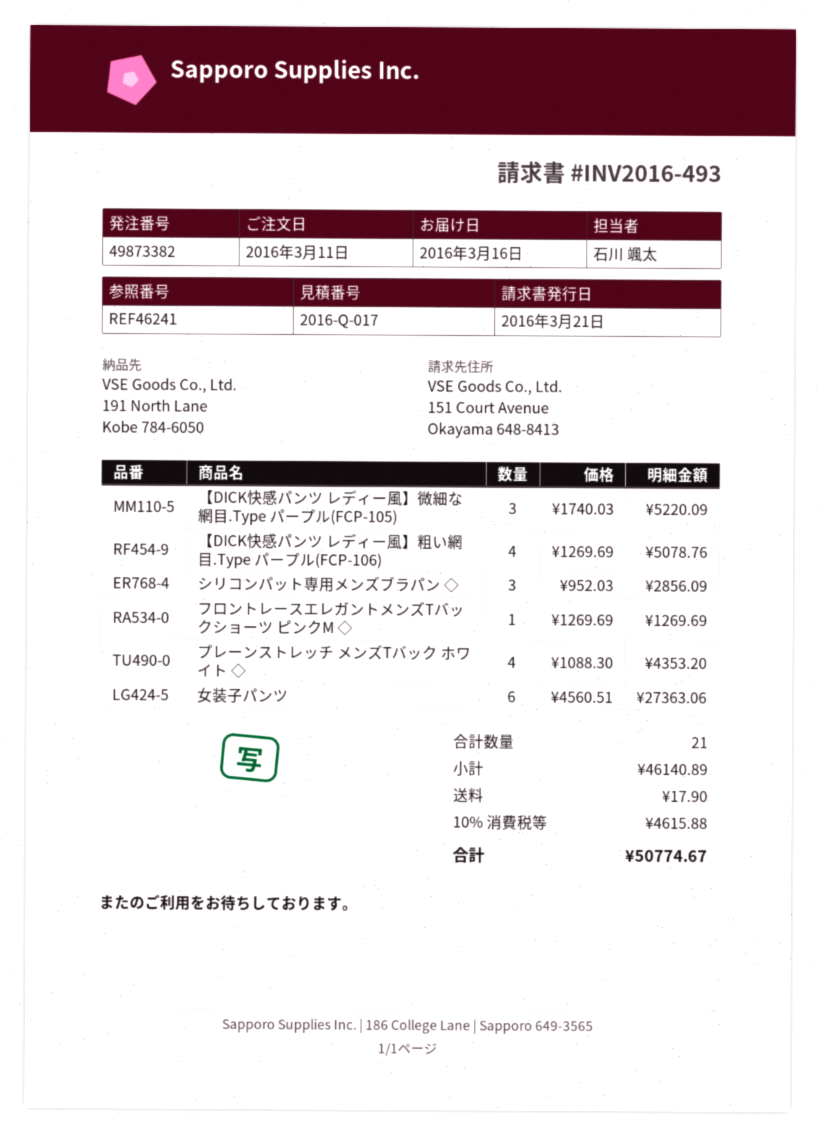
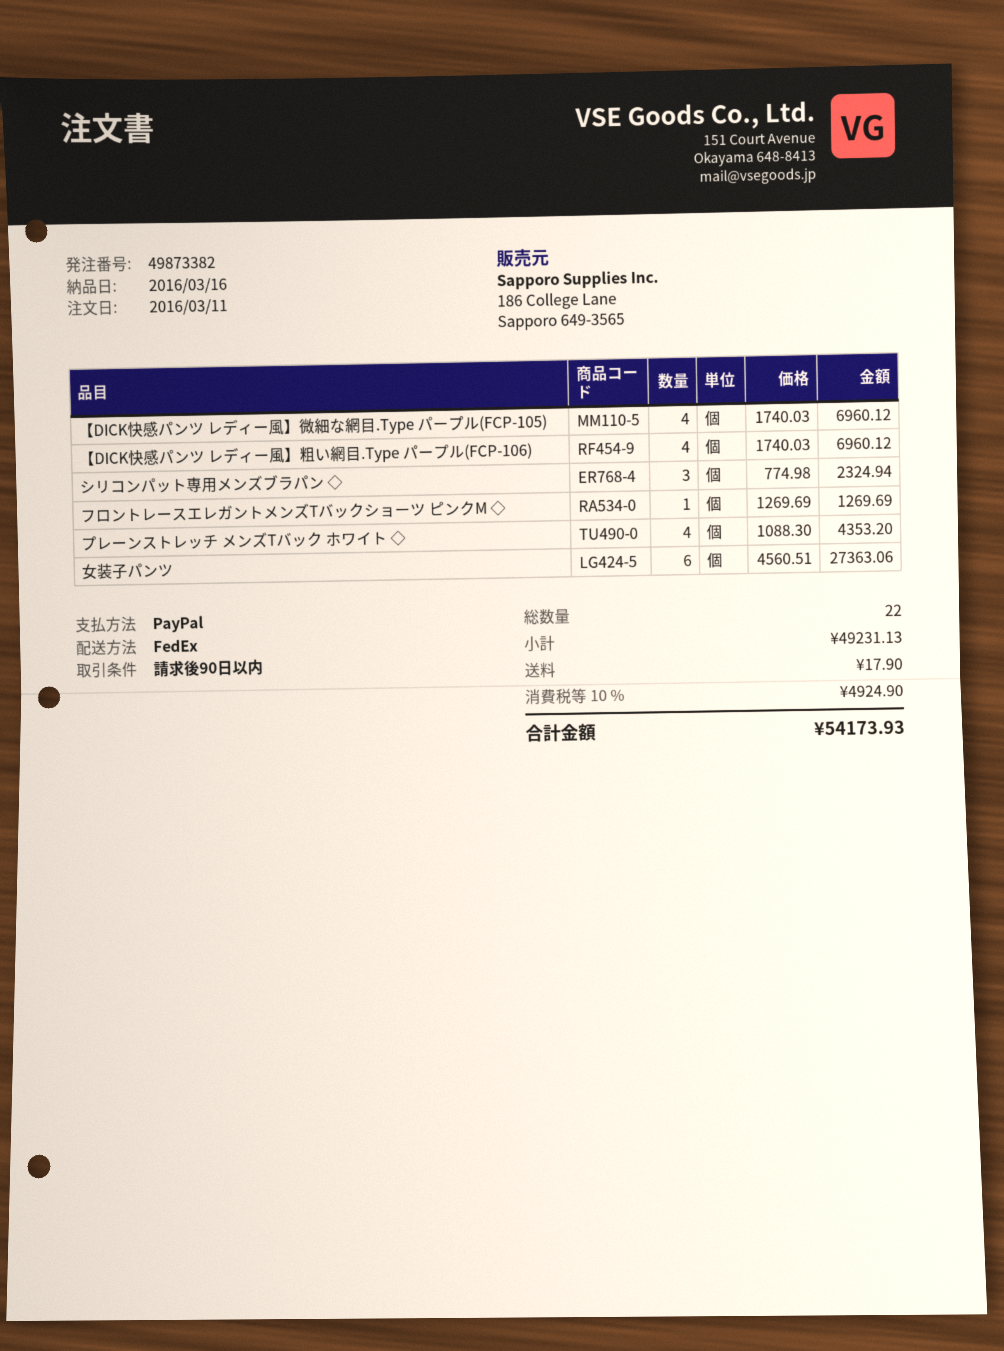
【DICK快感パンツ レディー風】微細な網目.Type パープル(FCP-105): 3 x 1740.03 = 5220.09 -> 4 x 1740.03 = 6960.12
【DICK快感パンツ レディー風】粗い網目.Type パープル(FCP-106): 4 x 1269.69 = 5078.76 -> 4 x 1740.03 = 6960.12
シリコンパット専用メンズブラパン ◇: 3 x 952.03 = 2856.09 -> 3 x 774.98 = 2324.94
total quantity: 21 -> 22
subtotal: 46140.89 -> 49231.13
tax: 10% = 4615.88 -> 10% = 4924.90
total: 50774.67 -> 54173.93

